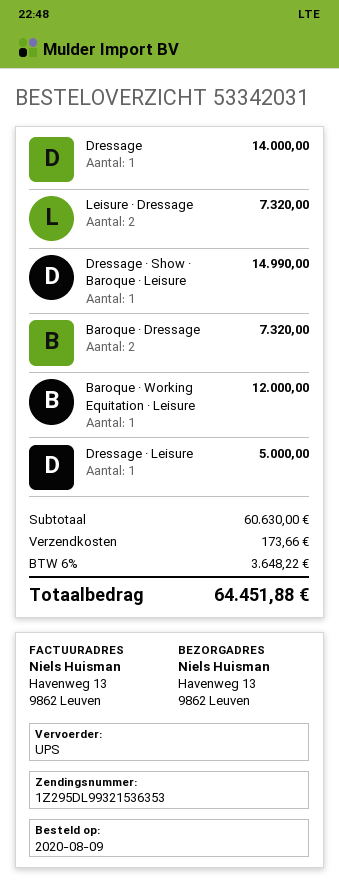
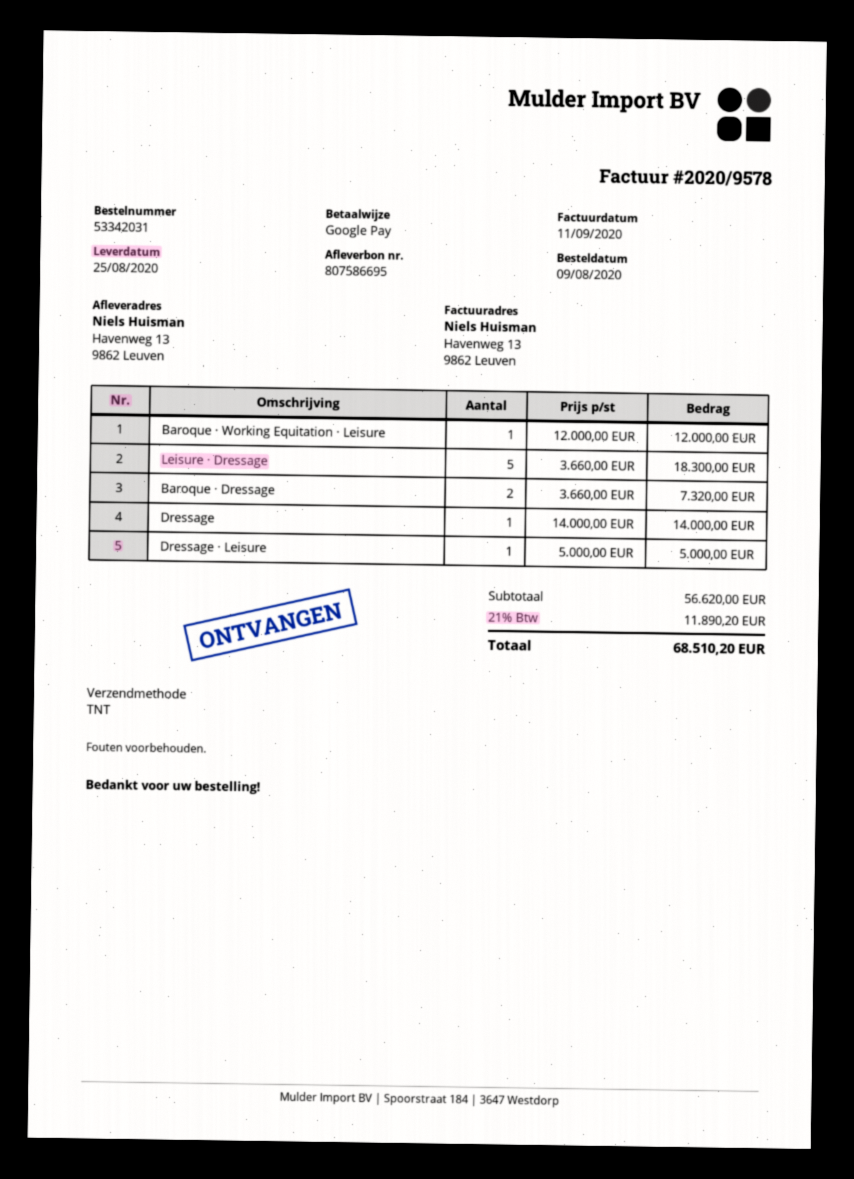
shipping method: UPS -> TNT
Leisure · Dressage: 2 for 7320.00 -> 5 for 18300.00
Dressage · Show · Baroque · Leisure: 1 for 14990.00 -> none
subtotal: 60630.00 -> 56620.00
shipping: 173.66 -> none
tax: 6% = 3648.22 -> 21% = 11890.20
total: 64451.88 -> 68510.20

